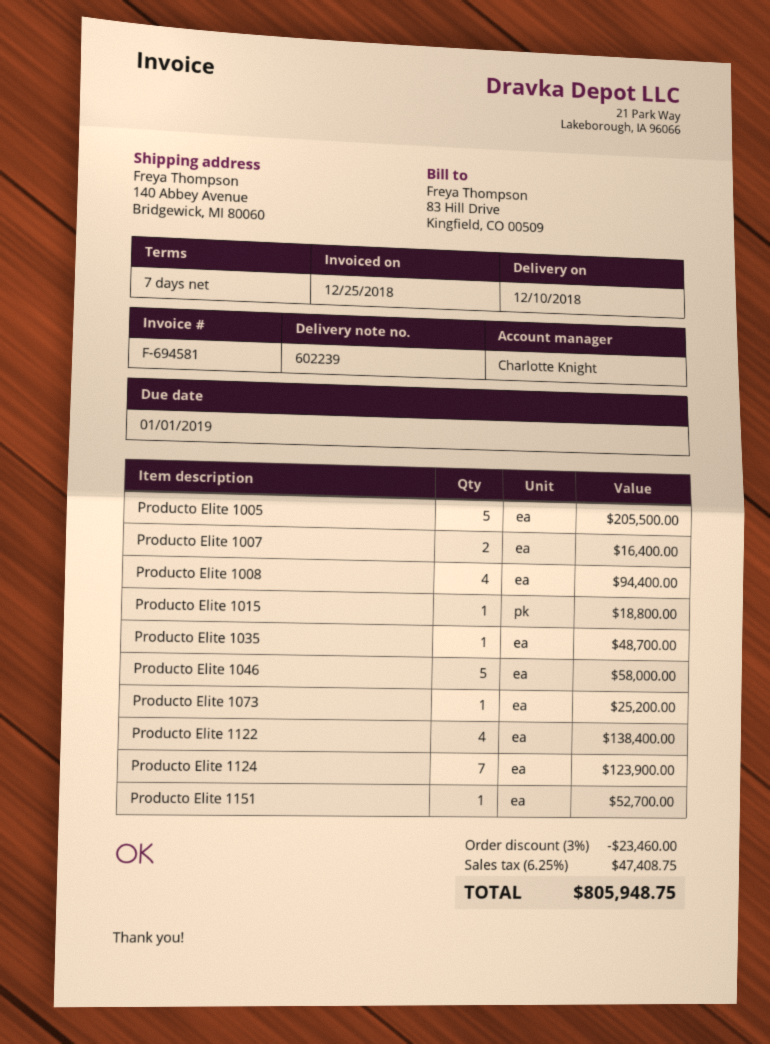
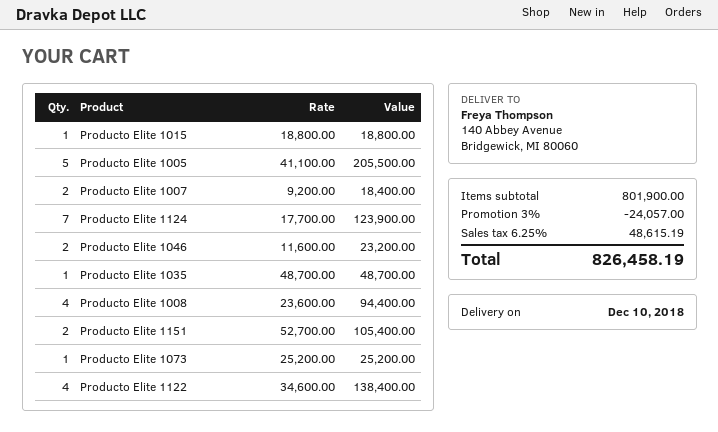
Producto Elite 1007: 2 for 16400.00 -> 2 for 18400.00
Producto Elite 1046: 5 for 58000.00 -> 2 for 23200.00
Producto Elite 1151: 1 for 52700.00 -> 2 for 105400.00
discount: 3% = 23460.00 -> 3% = 24057.00
tax: 6.25% = 47408.75 -> 6.25% = 48615.19
total: 805948.75 -> 826458.19

